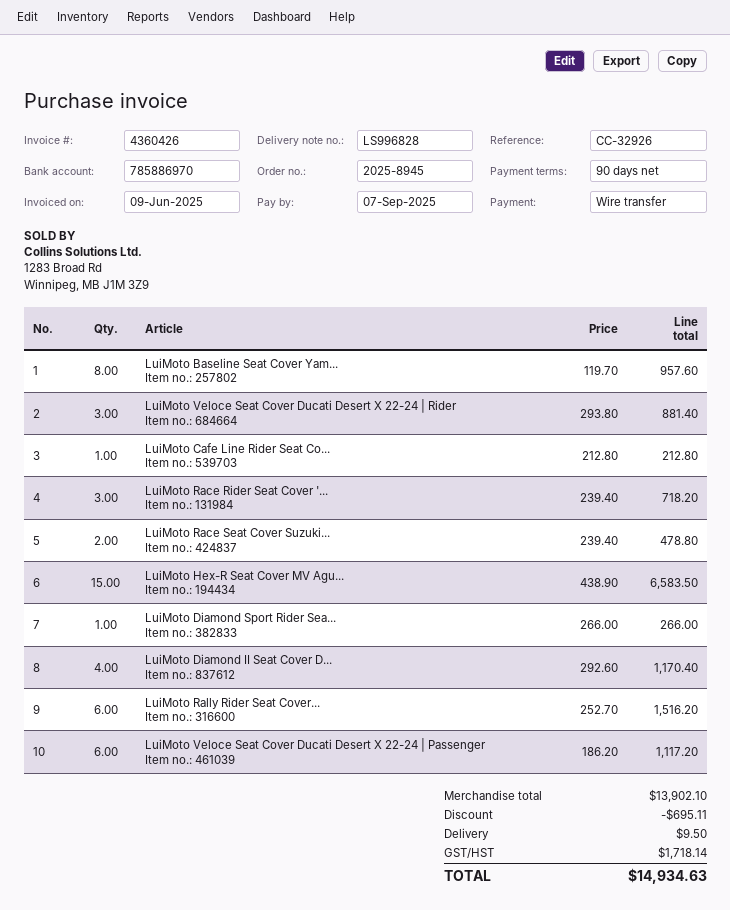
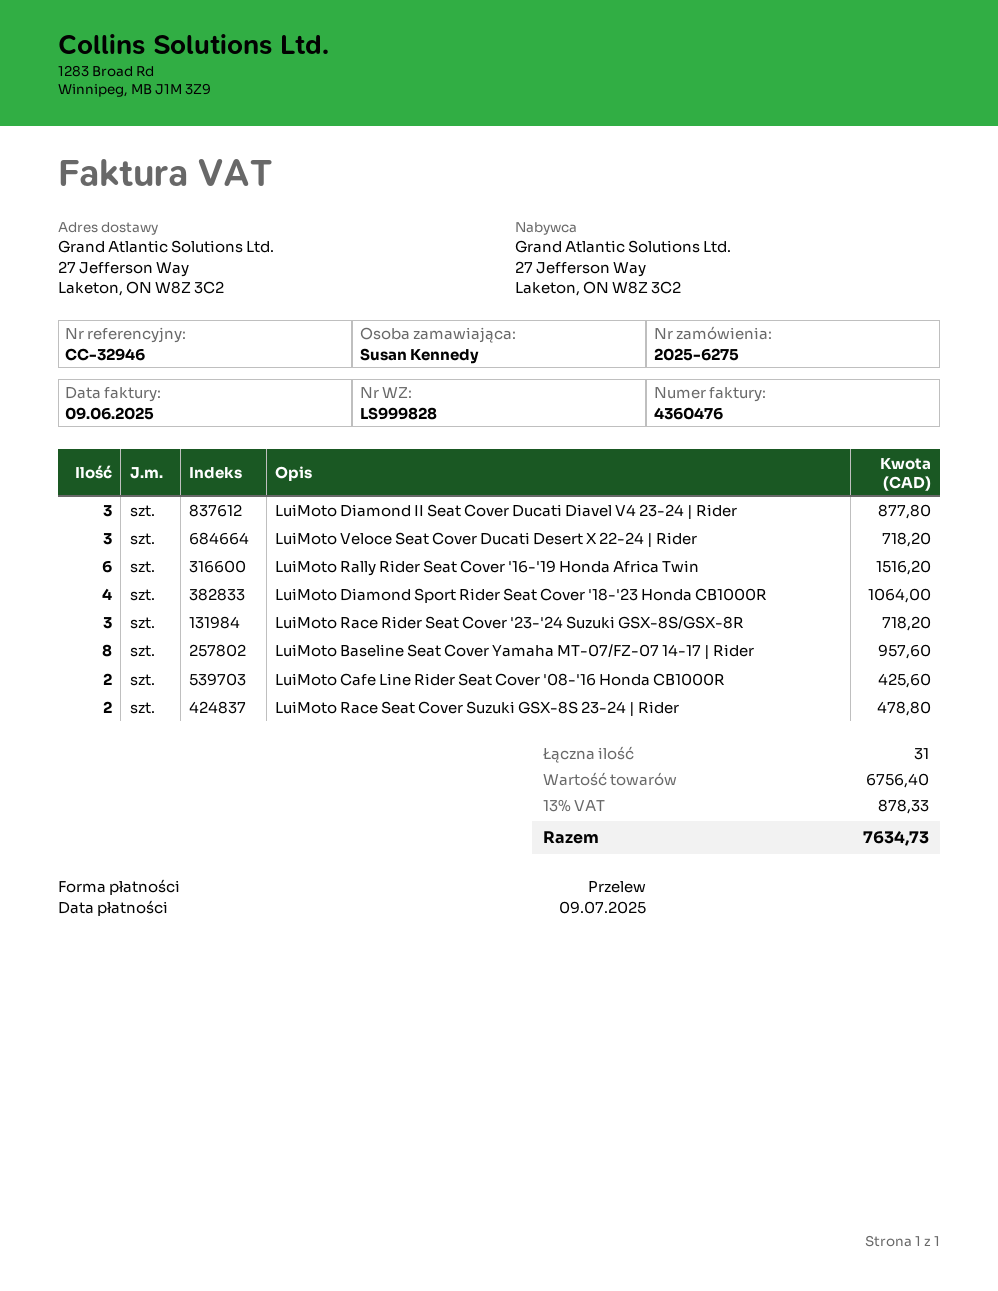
order number: 2025-8945 -> 2025-6275
delivery note number: LS996828 -> LS999828
invoice number: 4360426 -> 4360476
due date: 2025-09-07 -> 2025-07-09
reference: CC-32926 -> CC-32946
LuiMoto Veloce Seat Cover Ducati Desert X 22-24 | Rider: 3 for 881.40 -> 3 for 718.20
LuiMoto Cafe Line Rider Seat Co...: 1 for 212.80 -> 2 for 425.60
LuiMoto Hex-R Seat Cover MV Agu...: 15 for 6583.50 -> none
LuiMoto Diamond Sport Rider Sea...: 1 for 266.00 -> 4 for 1064.00
LuiMoto Diamond II Seat Cover D...: 4 for 1170.40 -> 3 for 877.80
LuiMoto Veloce Seat Cover Ducati Desert X 22-24 | Passenger: 6 for 1117.20 -> none
subtotal: 13902.10 -> 6756.40
discount: 695.11 -> none
shipping: 9.50 -> none
tax: 1718.14 -> 878.33
total: 14934.63 -> 7634.73

